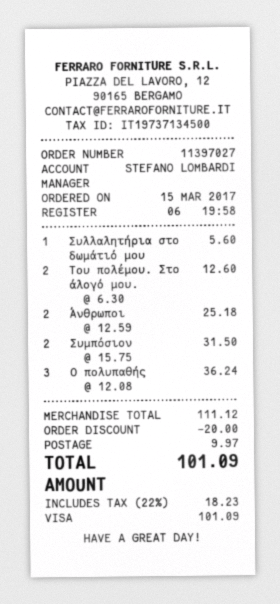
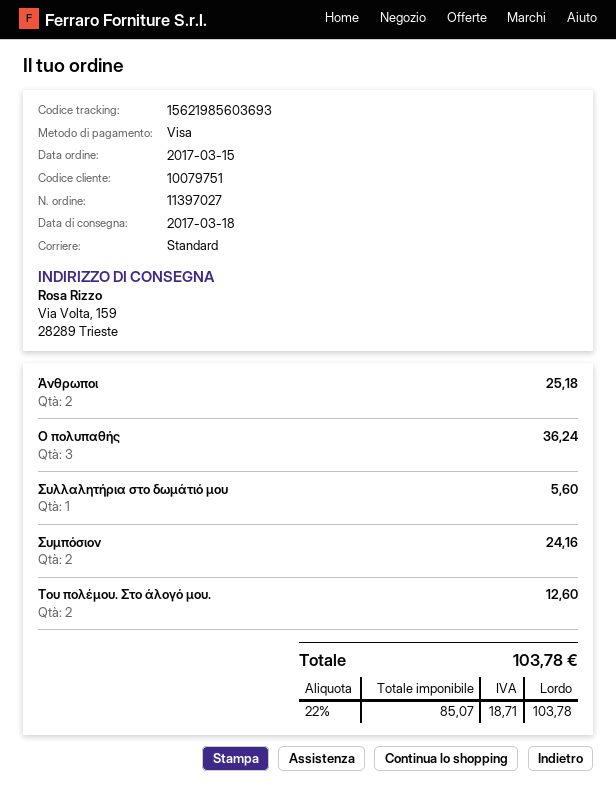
Συμπόσιον: 2 for 31.50 -> 2 for 24.16
discount: 20.00 -> none
shipping: 9.97 -> none
tax: 22% = 18.23 -> 22% = 18.71
total: 101.09 -> 103.78

